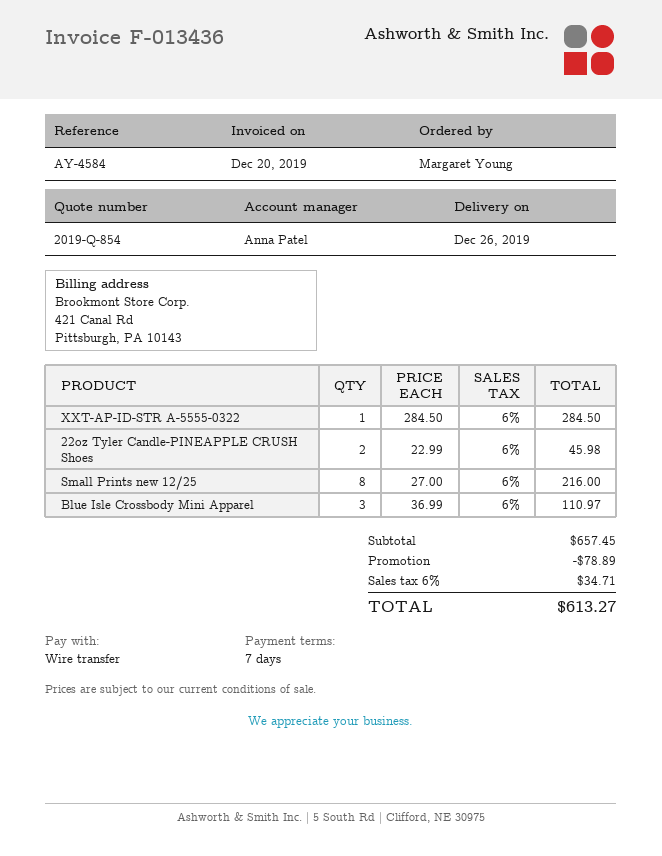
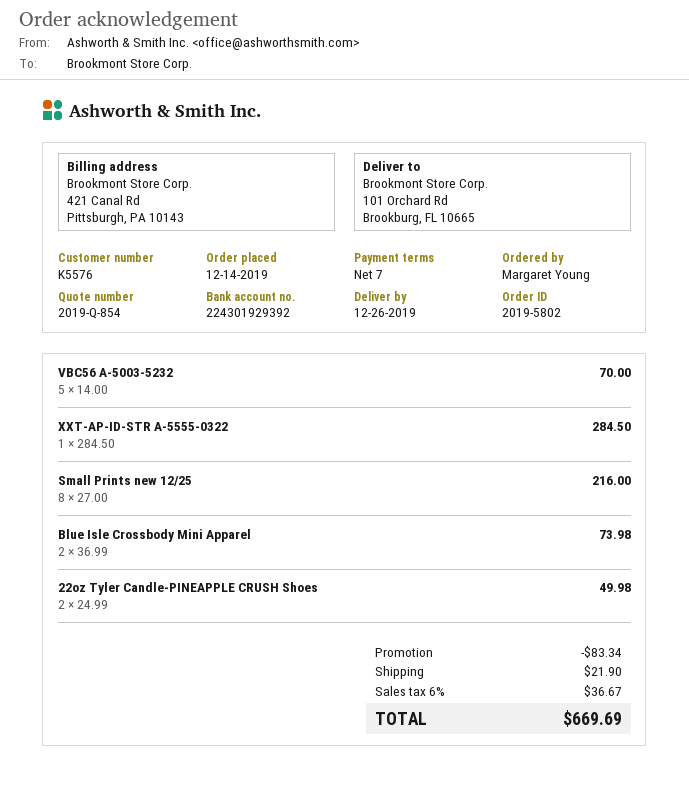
22oz Tyler Candle-PINEAPPLE CRUSH Shoes: 2 x 22.99 = 45.98 -> 2 x 24.99 = 49.98
Blue Isle Crossbody Mini Apparel: 3 x 36.99 = 110.97 -> 2 x 36.99 = 73.98
VBC56 A-5003-5232: none -> 5 x 14.00 = 70.00
discount: 78.89 -> 83.34
shipping: none -> 21.90
tax: 6% = 34.71 -> 6% = 36.67
total: 613.27 -> 669.69

